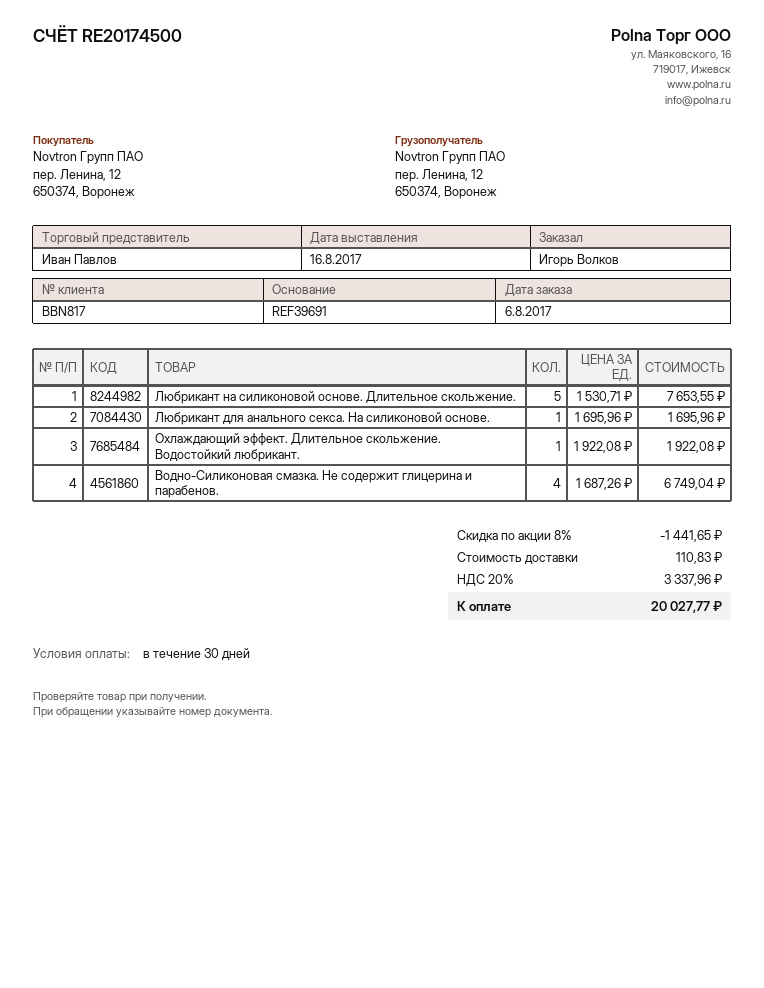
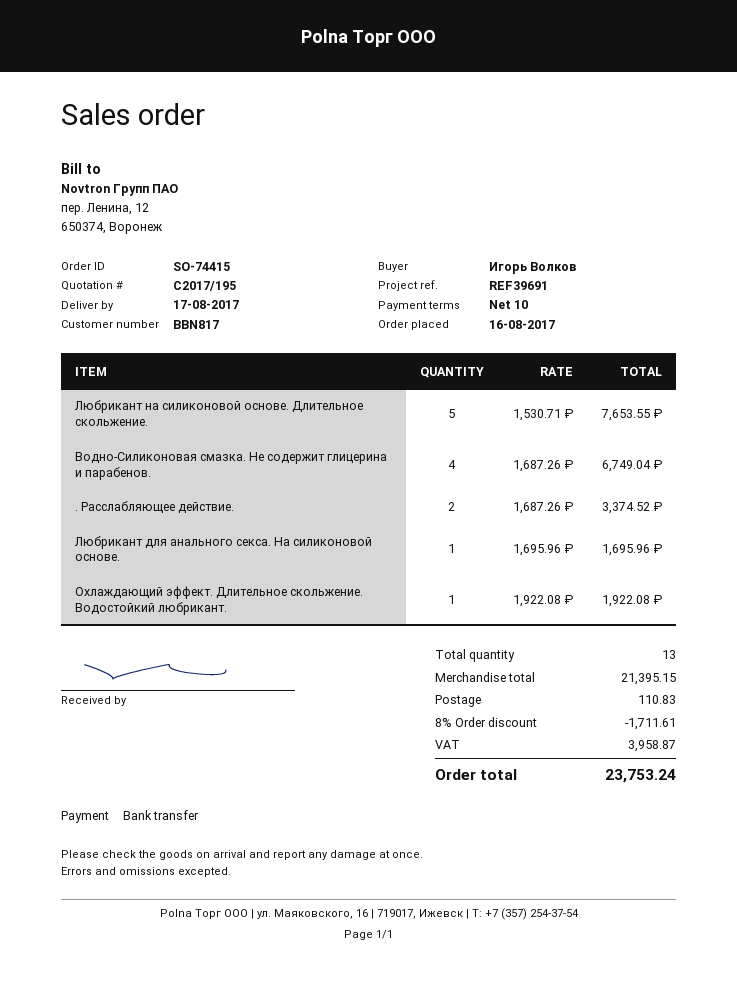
order date: 2017-08-06 -> 2017-08-16
payment terms: 30 days -> 10 days
. Расслабляющее действие.: none -> 2 x 1687.26 = 3374.52
discount: 8% = 1441.65 -> 8% = 1711.61
tax: 3337.96 -> 3958.87
total: 20027.77 -> 23753.24

